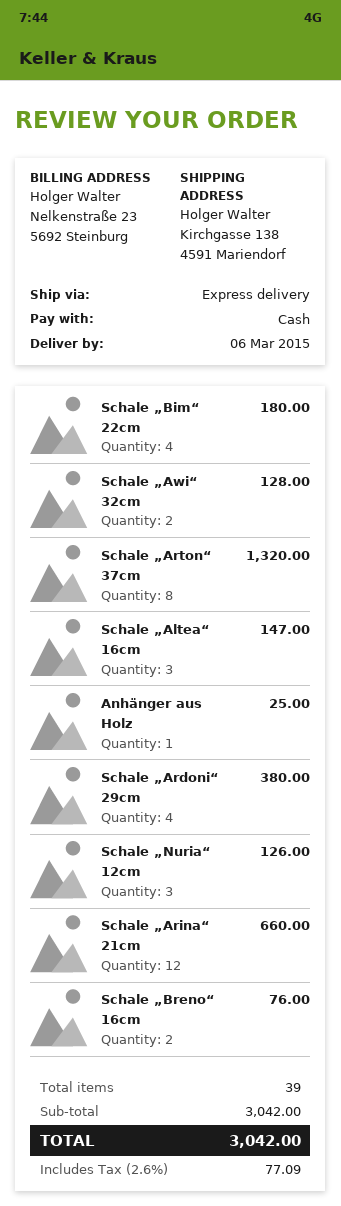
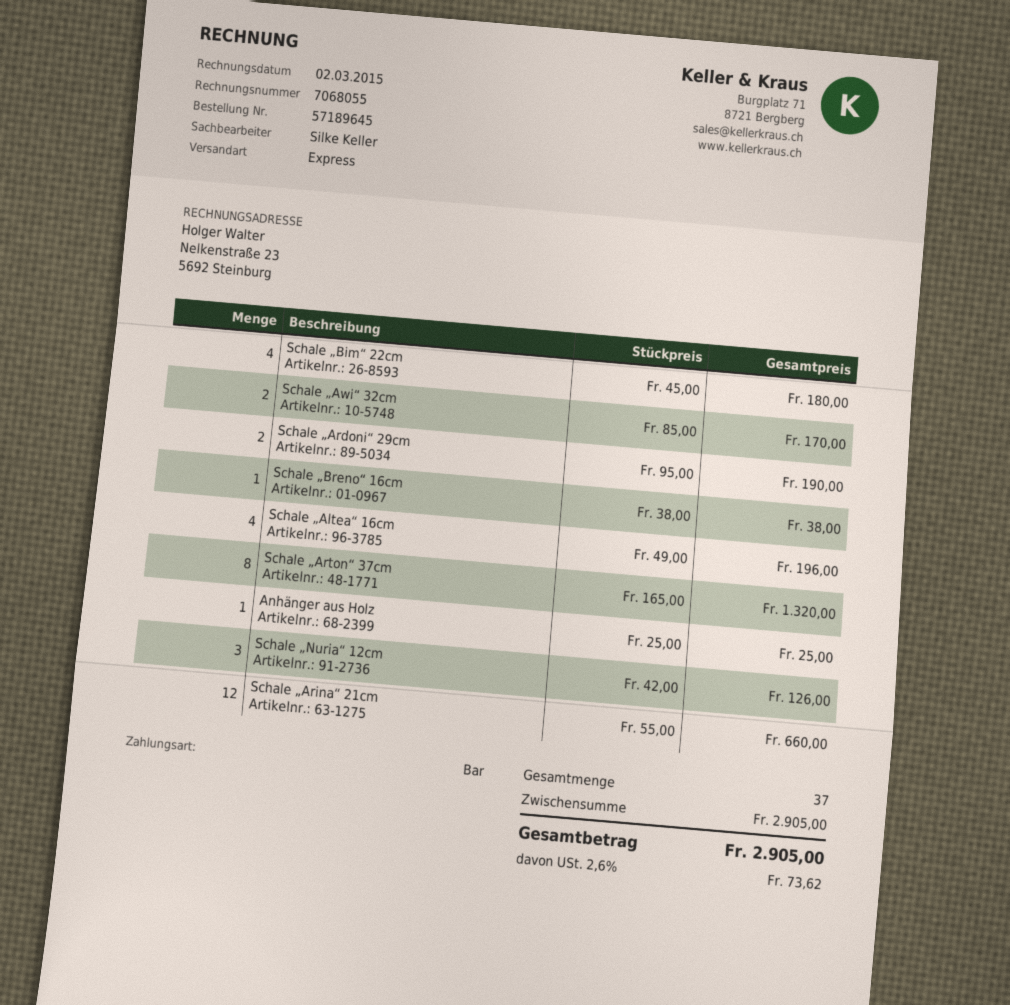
Schale „Awi“ 32cm: 2 for 128.00 -> 2 for 170.00
Schale „Altea“ 16cm: 3 for 147.00 -> 4 for 196.00
Schale „Ardoni“ 29cm: 4 for 380.00 -> 2 for 190.00
Schale „Breno“ 16cm: 2 for 76.00 -> 1 for 38.00
total quantity: 39 -> 37
subtotal: 3042.00 -> 2905.00
tax: 2.6% = 77.09 -> 2.6% = 73.62
total: 3042.00 -> 2905.00

